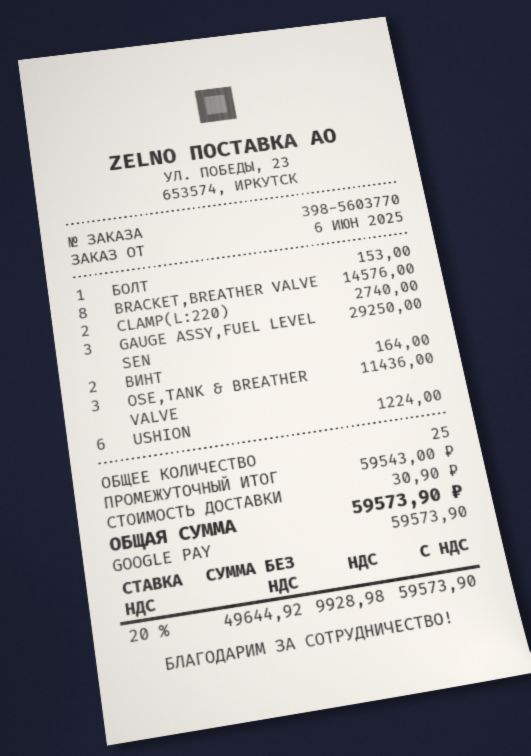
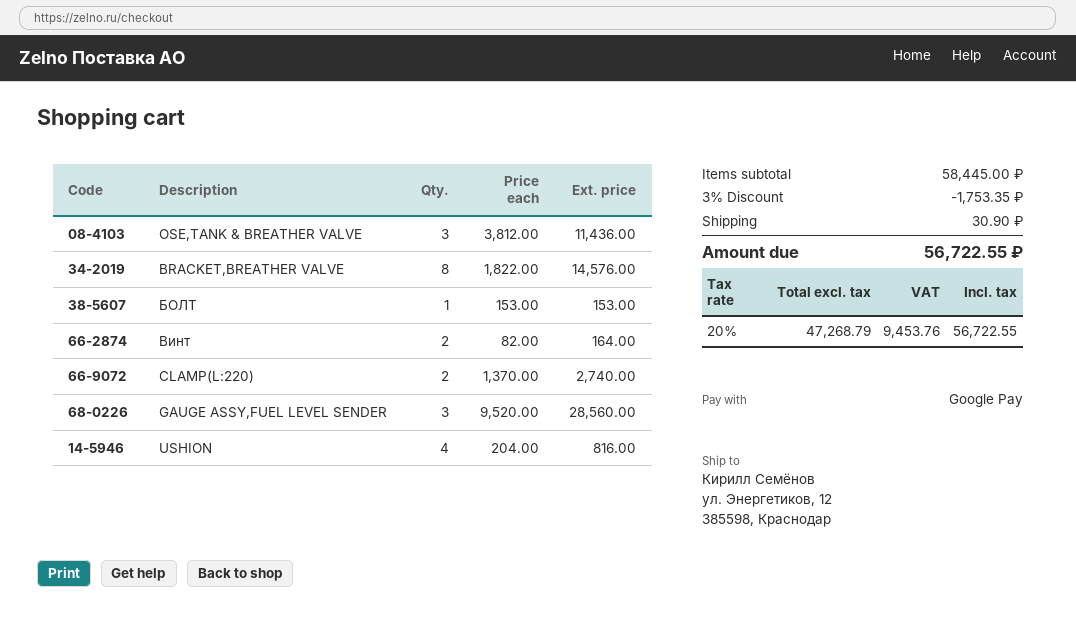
GAUGE ASSY,FUEL LEVEL SEN: 3 for 29250.00 -> 3 for 28560.00
USHION: 6 for 1224.00 -> 4 for 816.00
subtotal: 59543.00 -> 58445.00
discount: none -> 3% = 1753.35
net: 49644.92 -> 47268.79
tax: 20% = 9928.98 -> 20% = 9453.76
total: 59573.90 -> 56722.55

